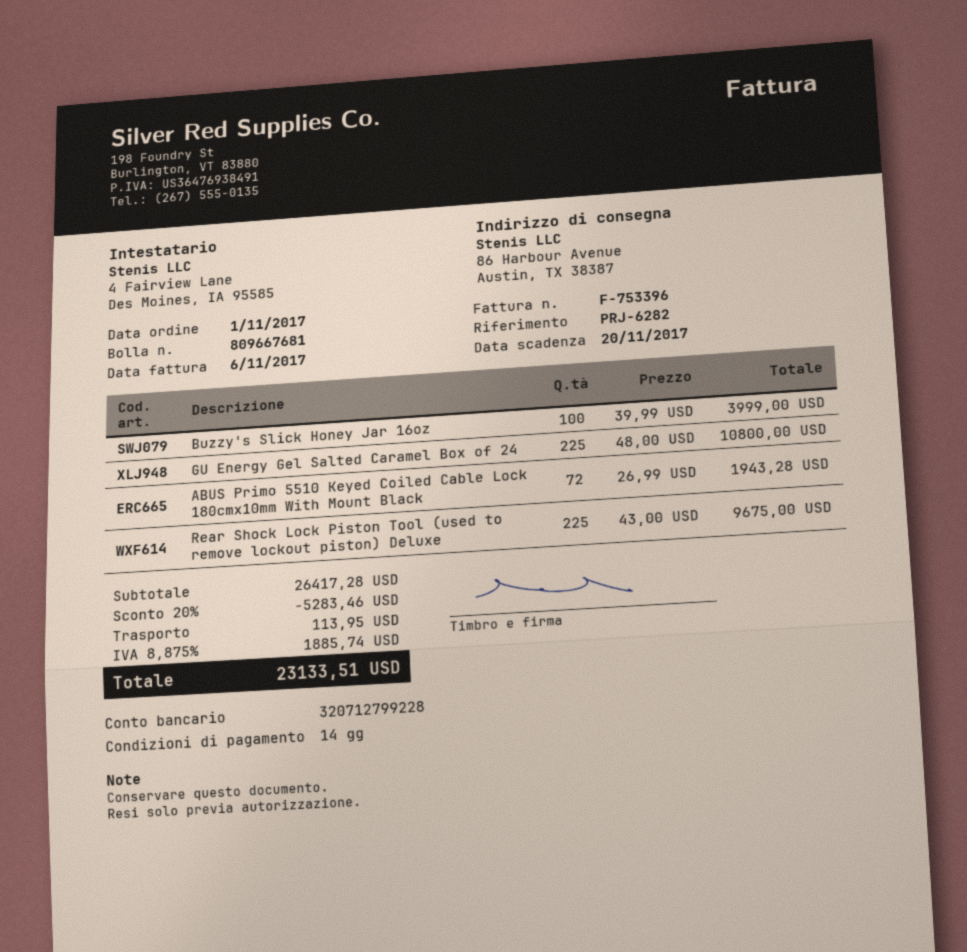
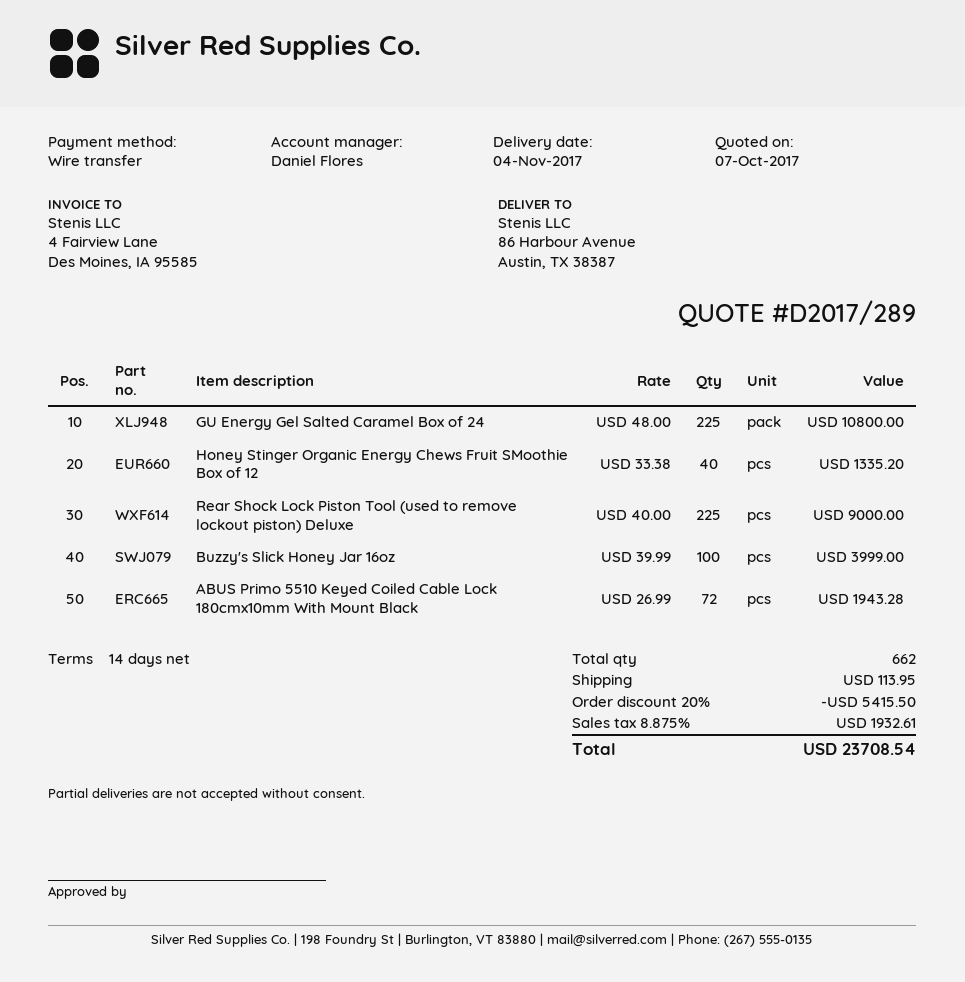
Rear Shock Lock Piston Tool (used to remove lockout piston) Deluxe: 225 x 43.00 = 9675.00 -> 225 x 40.00 = 9000.00
Honey Stinger Organic Energy Chews Fruit SMoothie Box of 12: none -> 40 x 33.38 = 1335.20
discount: 20% = 5283.46 -> 20% = 5415.50
tax: 8.875% = 1885.74 -> 8.875% = 1932.61
total: 23133.51 -> 23708.54

